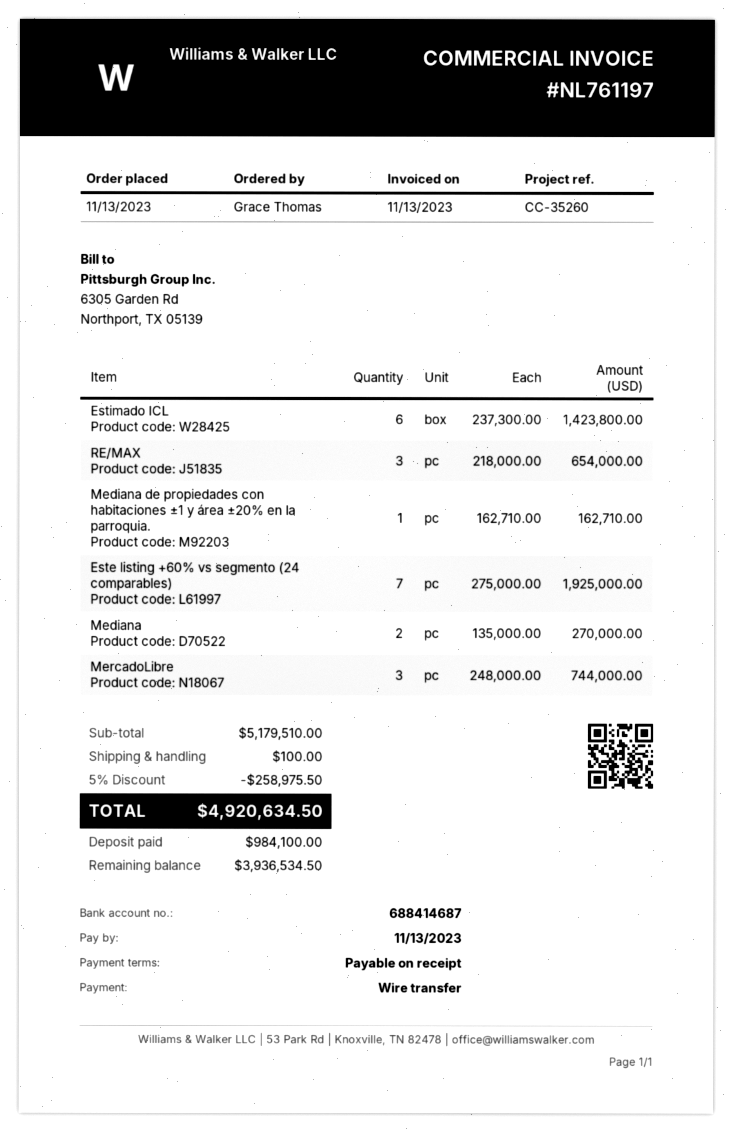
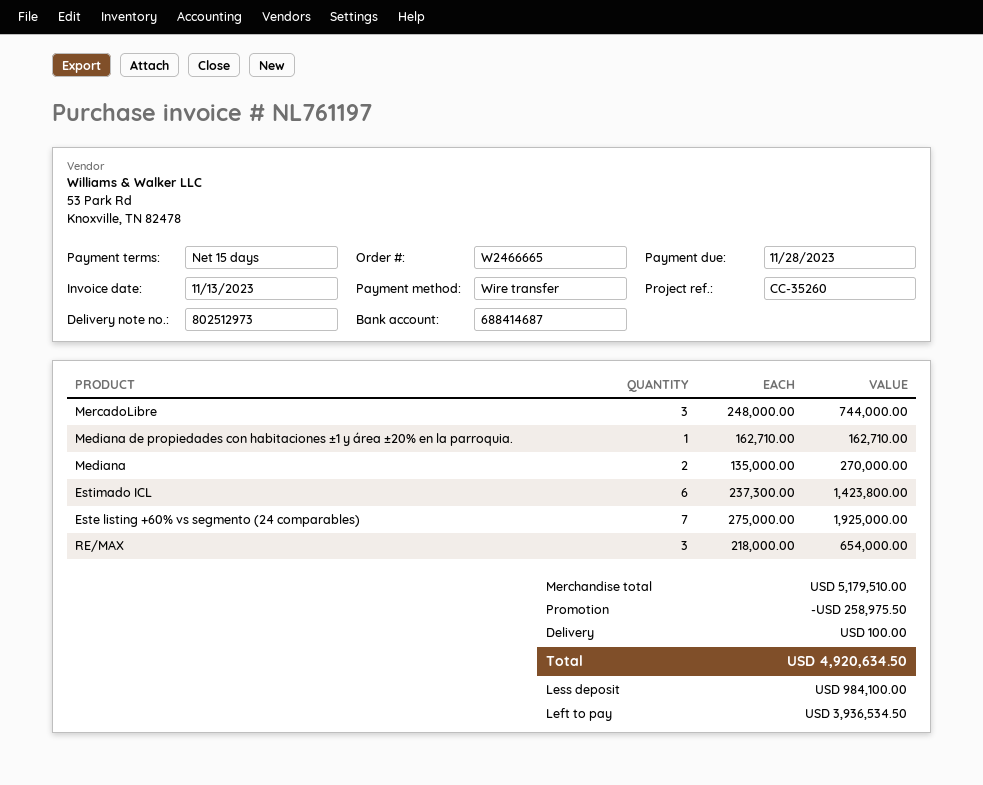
payment terms: on receipt -> 15 days
due date: 2023-11-13 -> 2023-11-28

